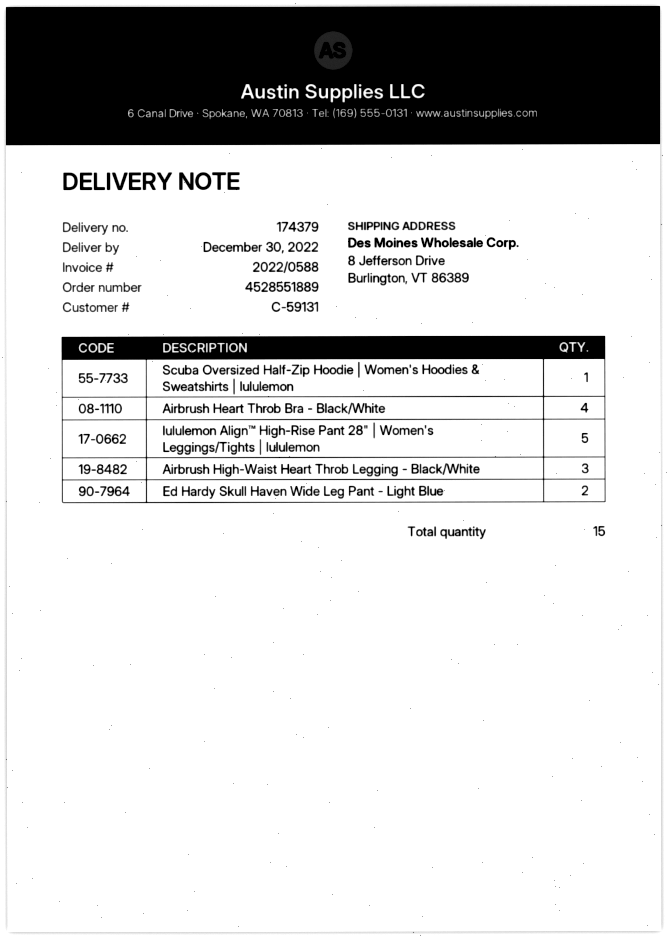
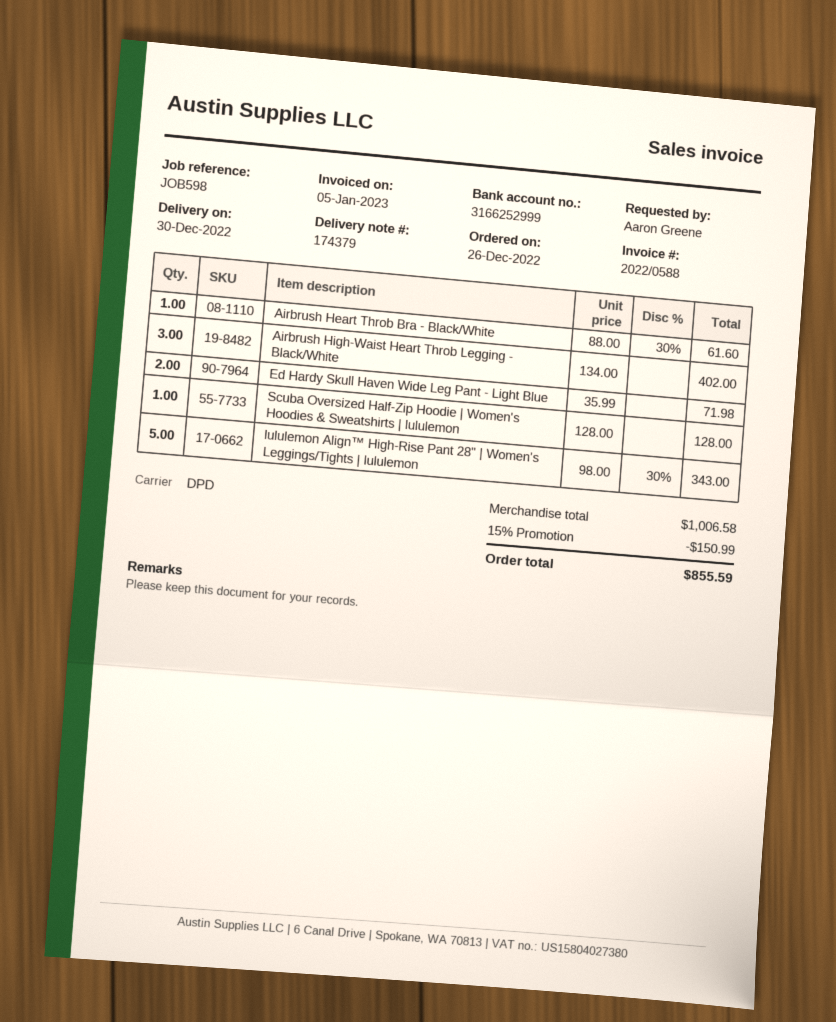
Airbrush Heart Throb Bra - Black/White: 4 -> 1

